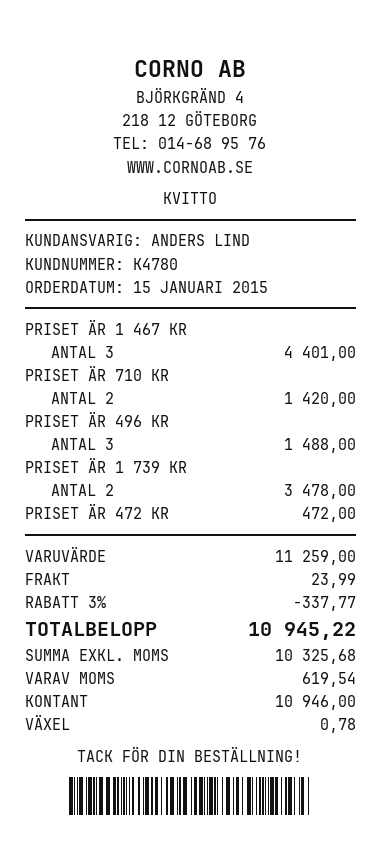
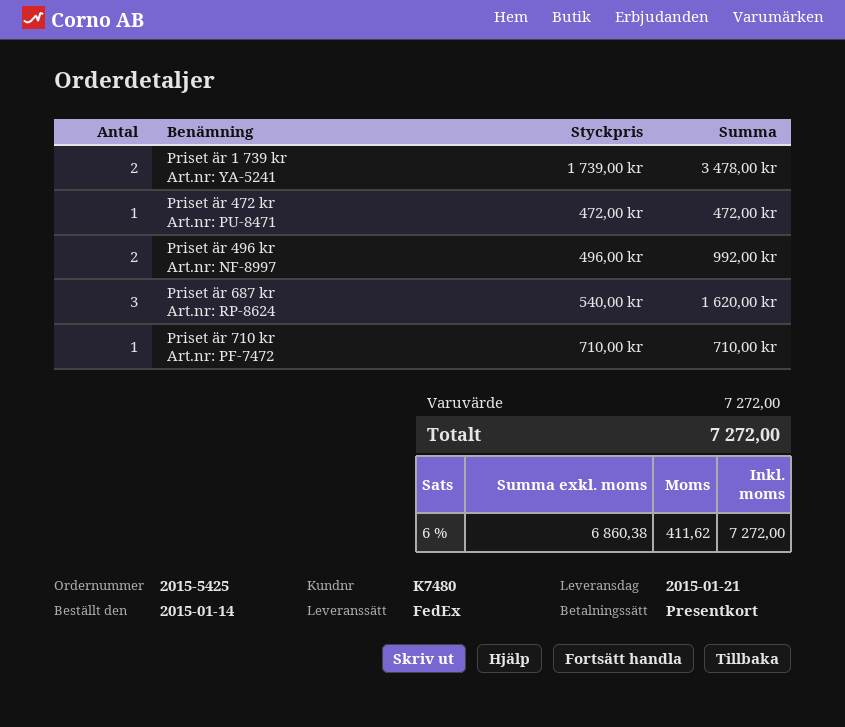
order date: 2015-01-15 -> 2015-01-14
customer number: K4780 -> K7480
payment method: cash -> gift card
PRISET ÄR 1 467 KR: 3 for 4401.00 -> none
PRISET ÄR 710 KR: 2 for 1420.00 -> 1 for 710.00
PRISET ÄR 496 KR: 3 for 1488.00 -> 2 for 992.00
Priset är 687 kr: none -> 3 for 1620.00
subtotal: 11259.00 -> 7272.00
discount: 3% = 337.77 -> none
shipping: 23.99 -> none
net: 10325.68 -> 6860.38
tax: 619.54 -> 411.62
total: 10945.22 -> 7272.00

